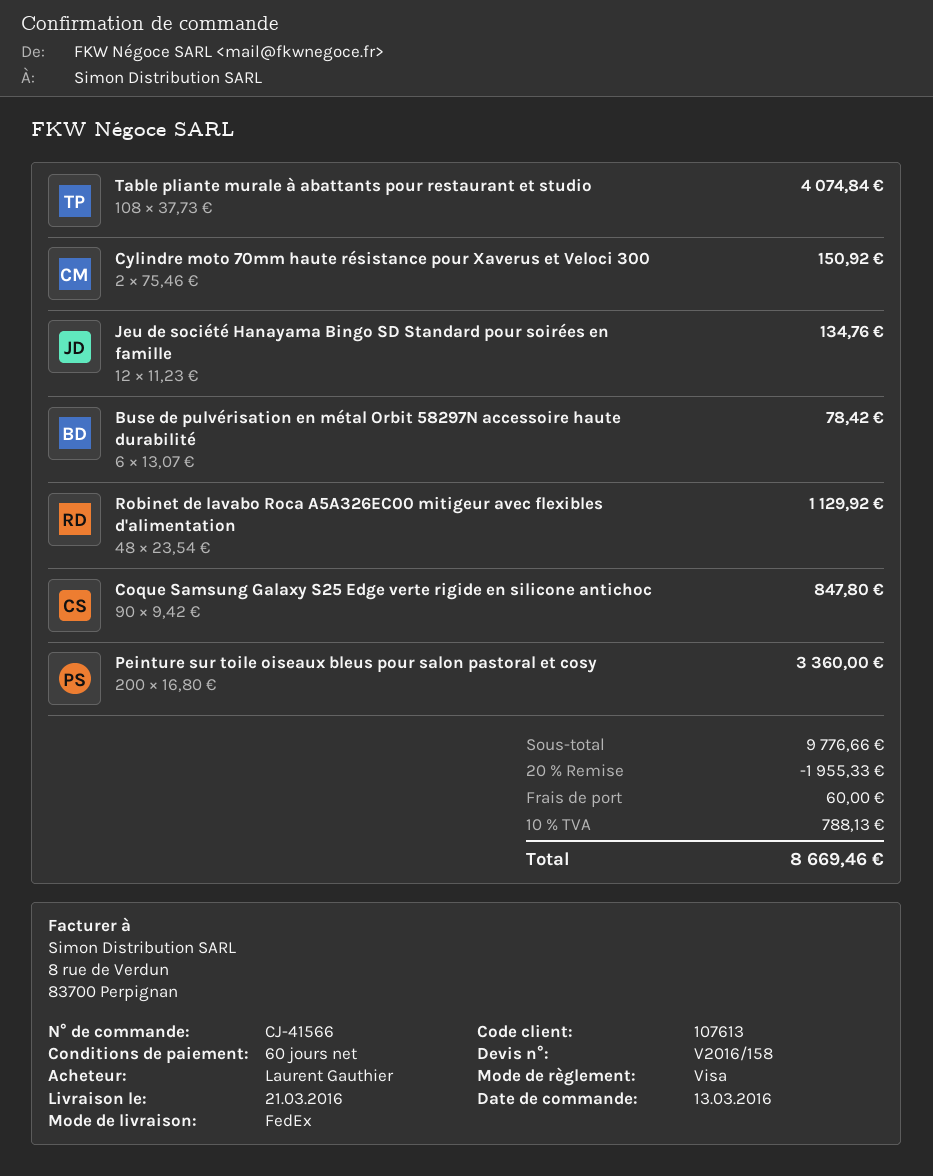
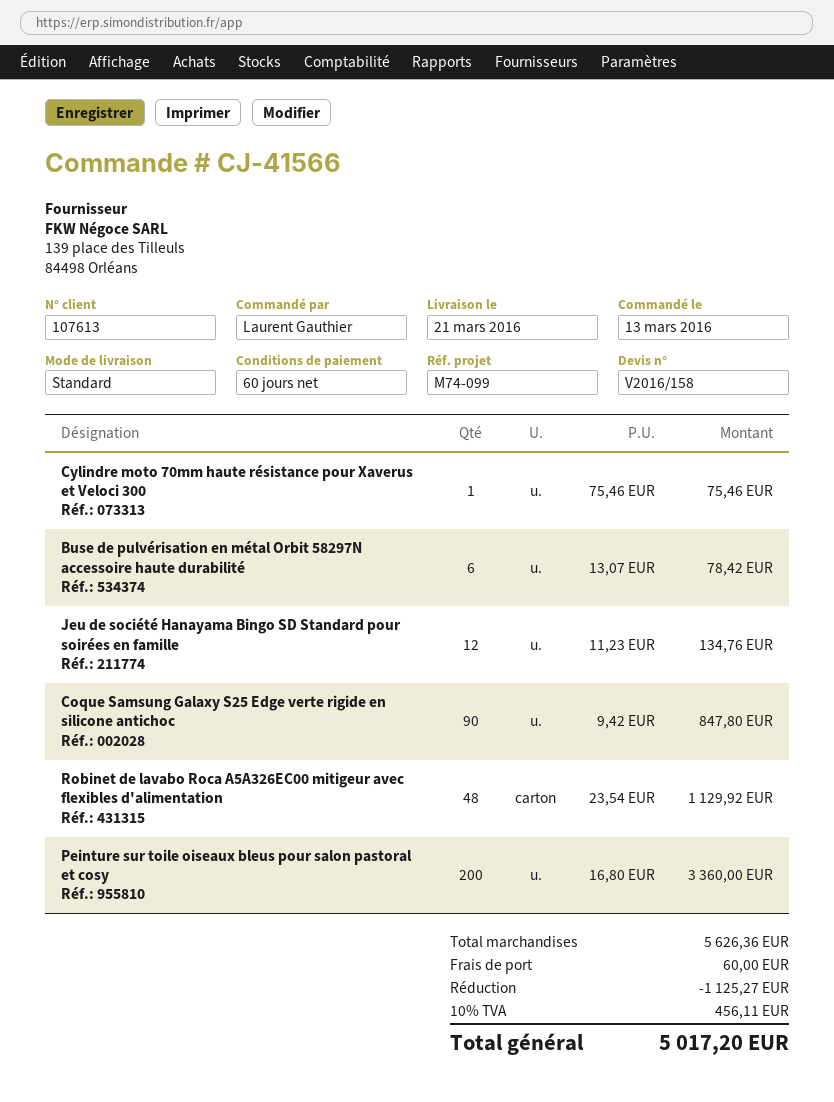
shipping method: FedEx -> standard
Table pliante murale à abattants pour restaurant et studio: 108 x 37.73 = 4074.84 -> none
Cylindre moto 70mm haute résistance pour Xaverus et Veloci 300: 2 x 75.46 = 150.92 -> 1 x 75.46 = 75.46
subtotal: 9776.66 -> 5626.36
discount: 1955.33 -> 1125.27
tax: 10% = 788.13 -> 10% = 456.11
total: 8669.46 -> 5017.20

